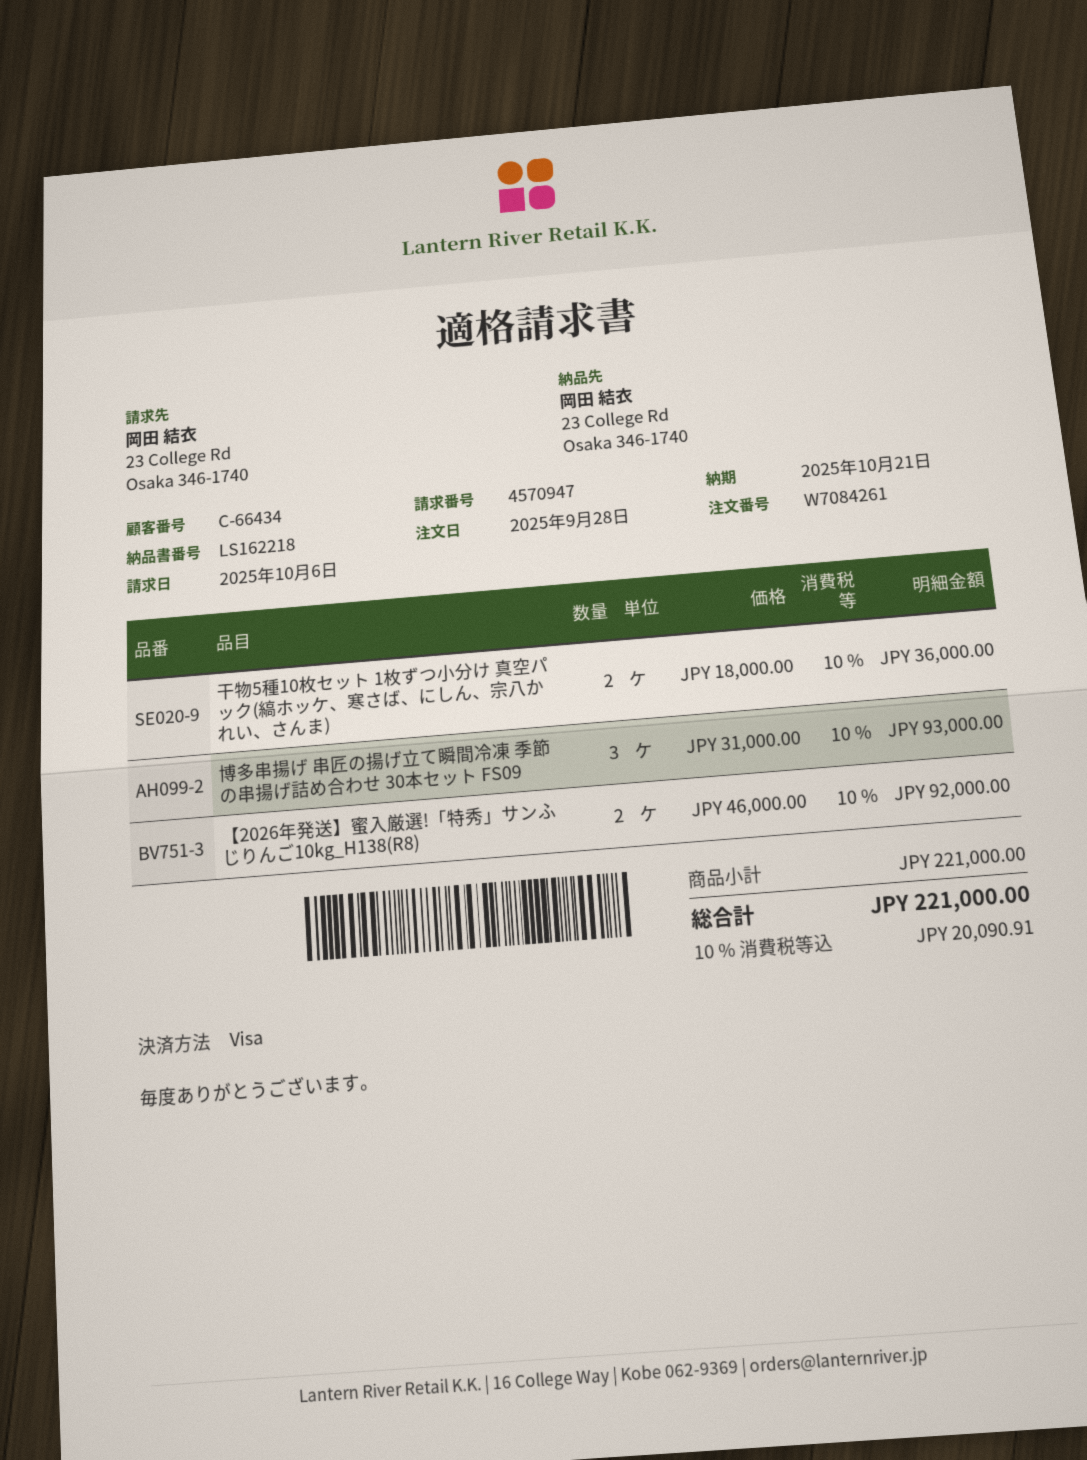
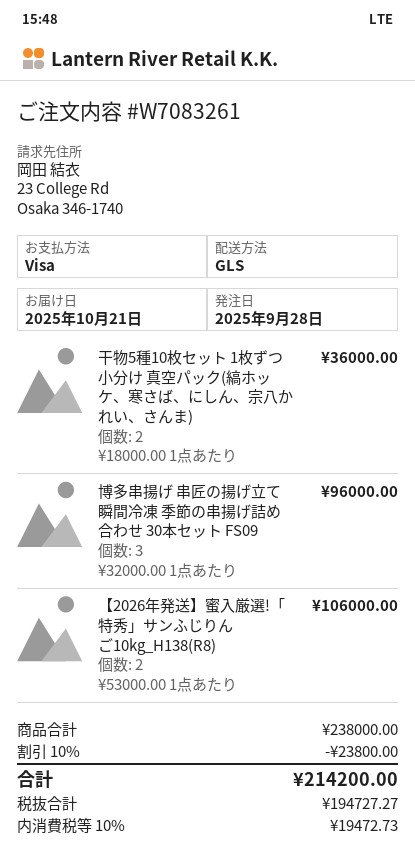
order number: W7084261 -> W7083261
博多串揚げ 串匠の揚げ立て瞬間冷凍 季節の串揚げ詰め合わせ 30本セット FS09: 3 x 31000.00 = 93000.00 -> 3 x 32000.00 = 96000.00
【2026年発送】蜜入厳選!「特秀」サンふじりんご10kg_H138(R8): 2 x 46000.00 = 92000.00 -> 2 x 53000.00 = 106000.00
subtotal: 221000.00 -> 238000.00
discount: none -> 10% = 23800.00
tax: 10% = 20090.91 -> 10% = 19472.73
total: 221000.00 -> 214200.00

